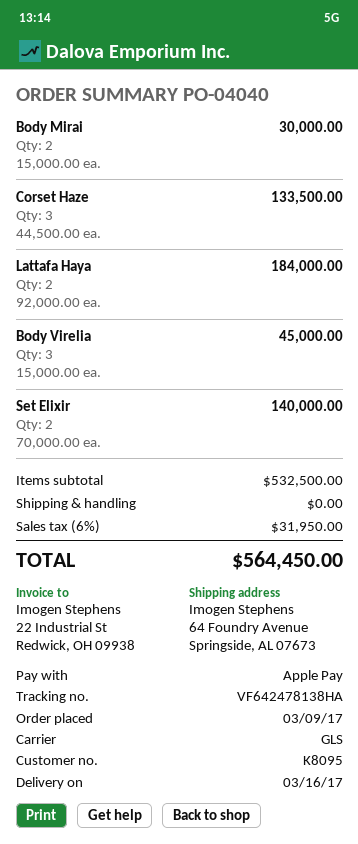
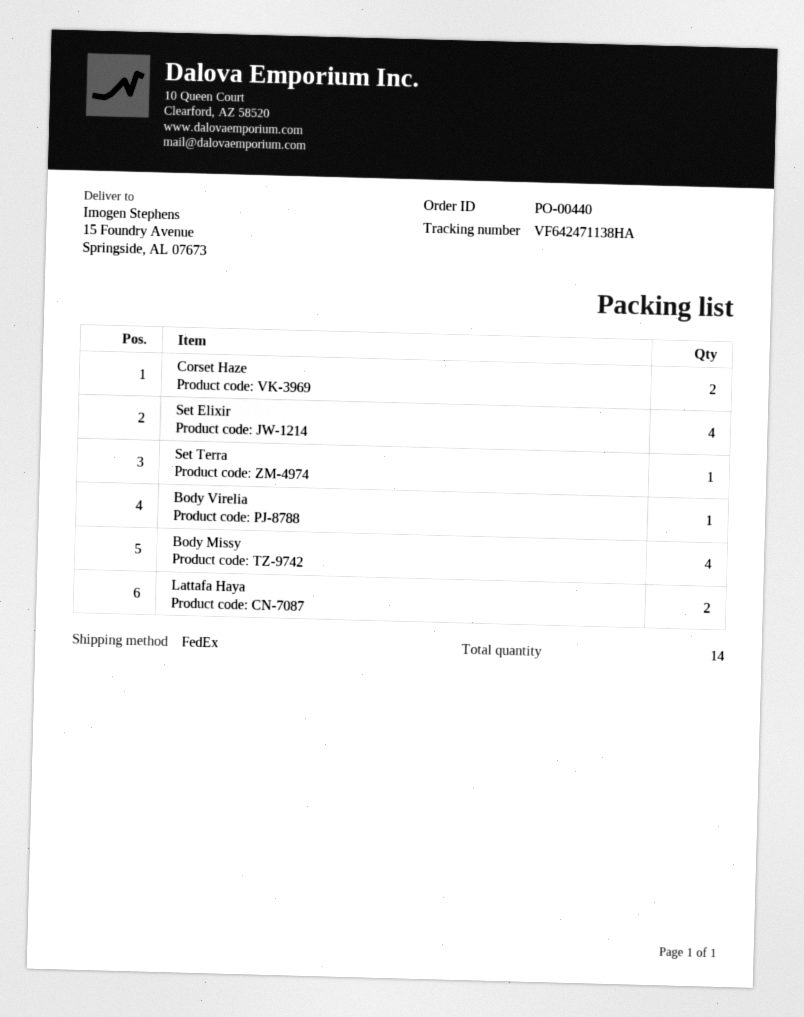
order number: PO-04040 -> PO-00440
shipping method: GLS -> FedEx
tracking number: VF642478138HA -> VF642471138HA
ship to: 64 Foundry Avenue, Springside, AL 07673 -> 15 Foundry Avenue, Springside, AL 07673
Body Mirai: 2 -> none
Corset Haze: 3 -> 2
Body Virelia: 3 -> 1
Set Elixir: 2 -> 4
Set Terra: none -> 1
Body Missy: none -> 4

